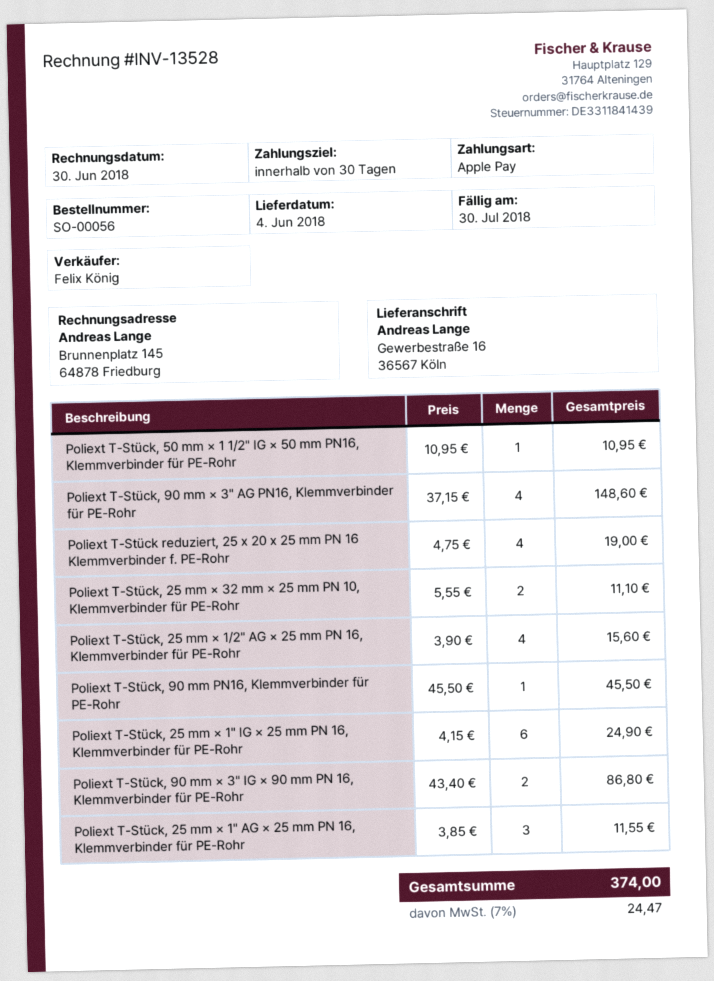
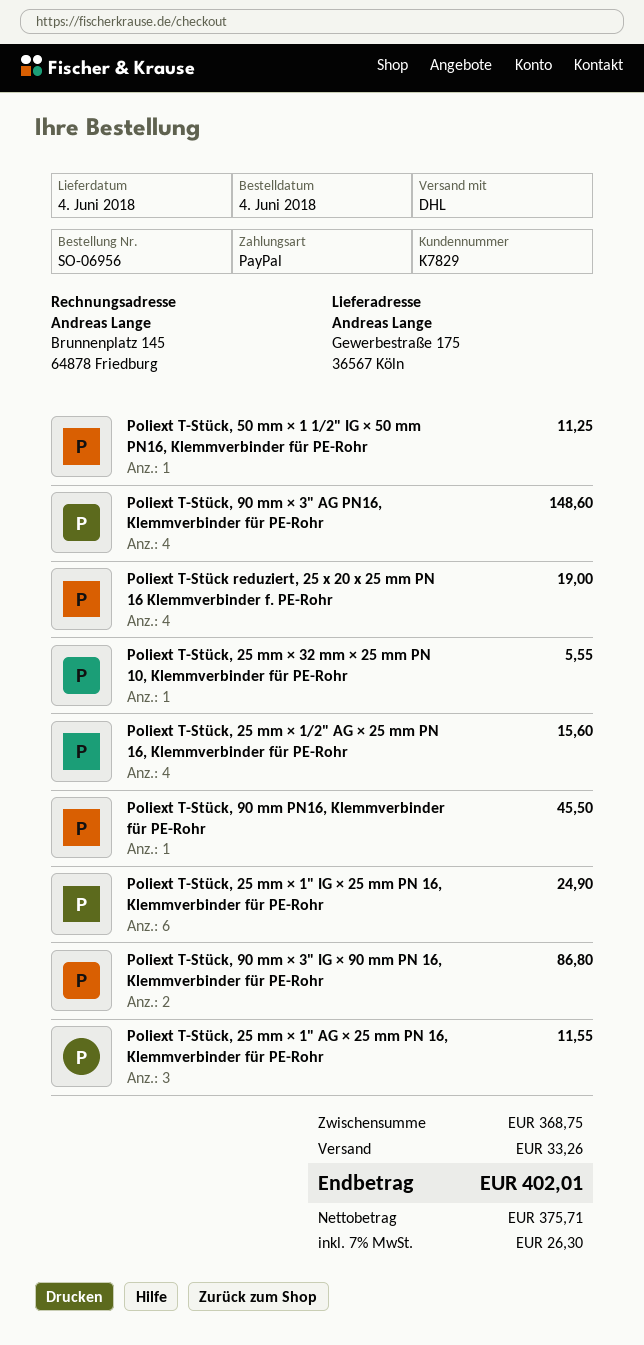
order number: SO-00056 -> SO-06956
payment method: Apple Pay -> PayPal
ship to: Gewerbestraße 16, 36567 Köln -> Gewerbestraße 175, 36567 Köln
Poliext T-Stück, 50 mm × 1 1/2" IG × 50 mm PN16, Klemmverbinder für PE-Rohr: 1 for 10.95 -> 1 for 11.25
Poliext T-Stück, 25 mm × 32 mm × 25 mm PN 10, Klemmverbinder für PE-Rohr: 2 for 11.10 -> 1 for 5.55
shipping: none -> 33.26
tax: 7% = 24.47 -> 7% = 26.30
total: 374.00 -> 402.01

